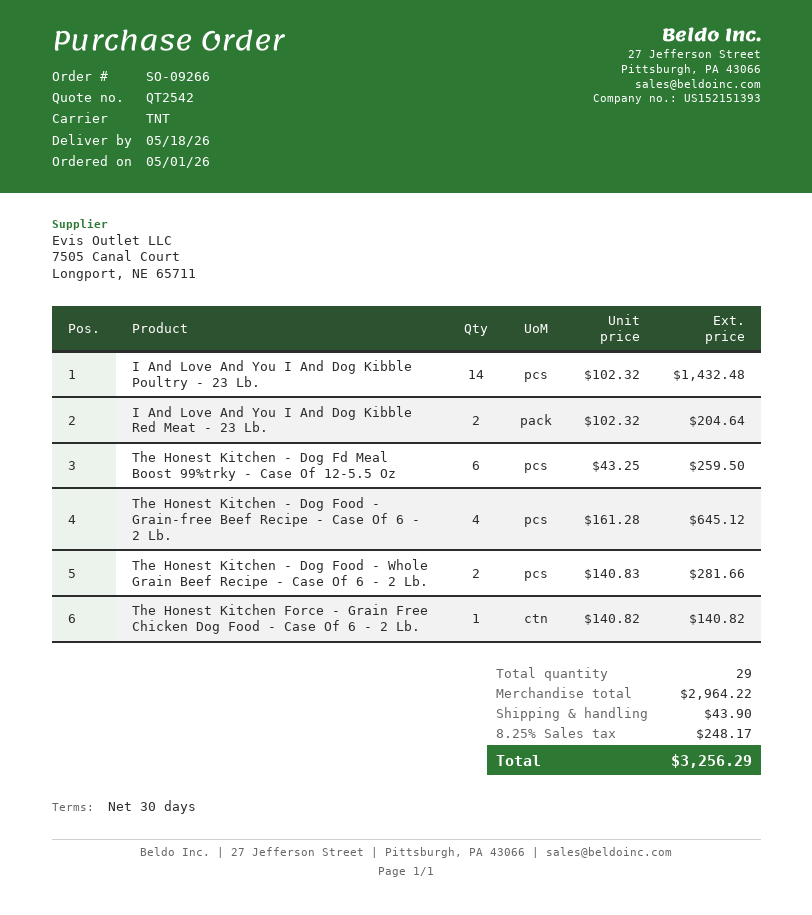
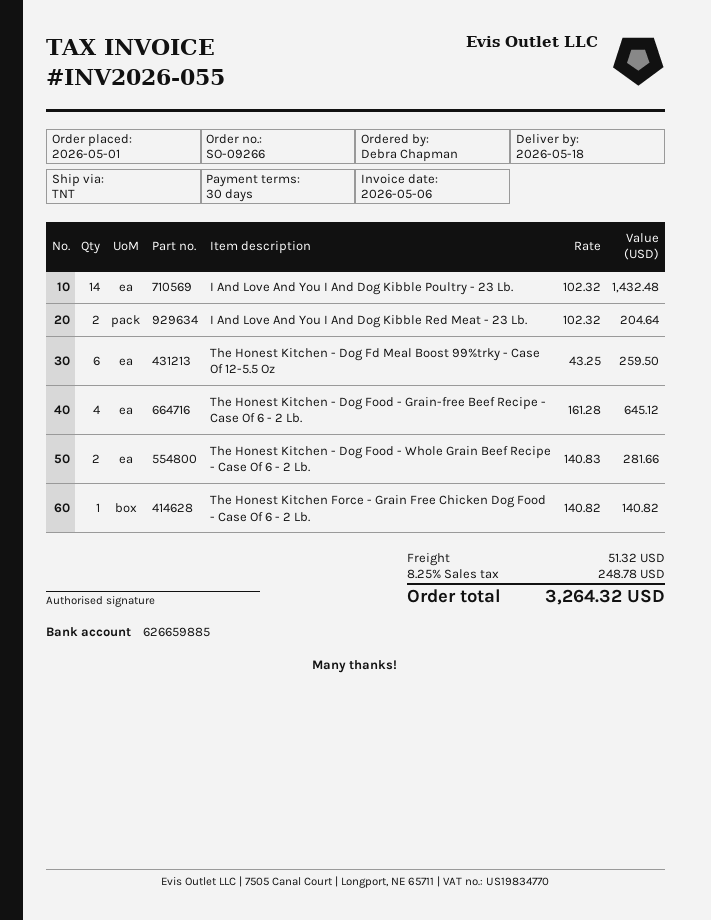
shipping: 43.90 -> 51.32
tax: 8.25% = 248.17 -> 8.25% = 248.78
total: 3256.29 -> 3264.32

